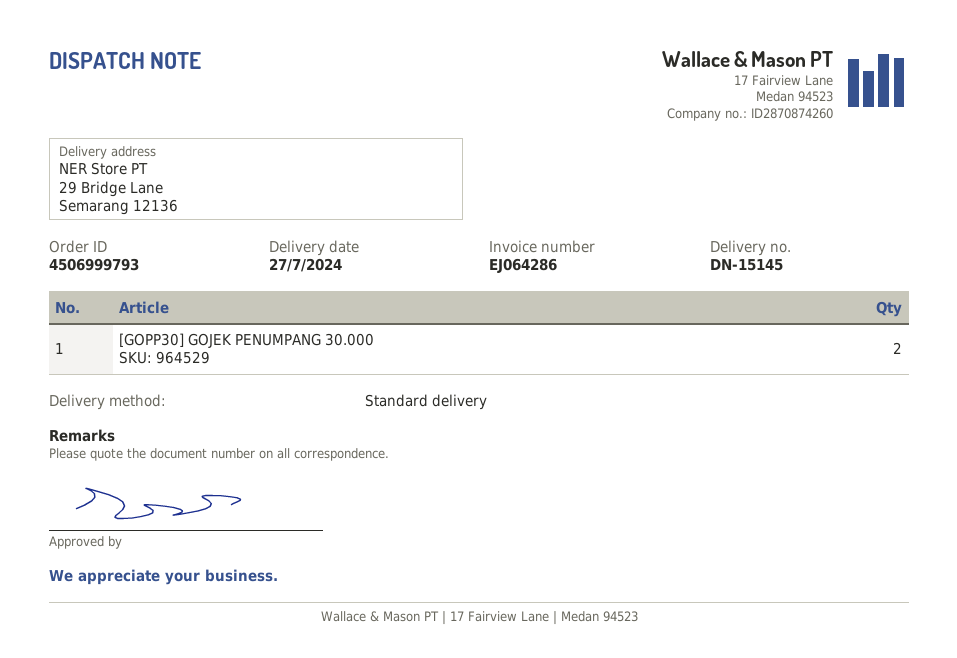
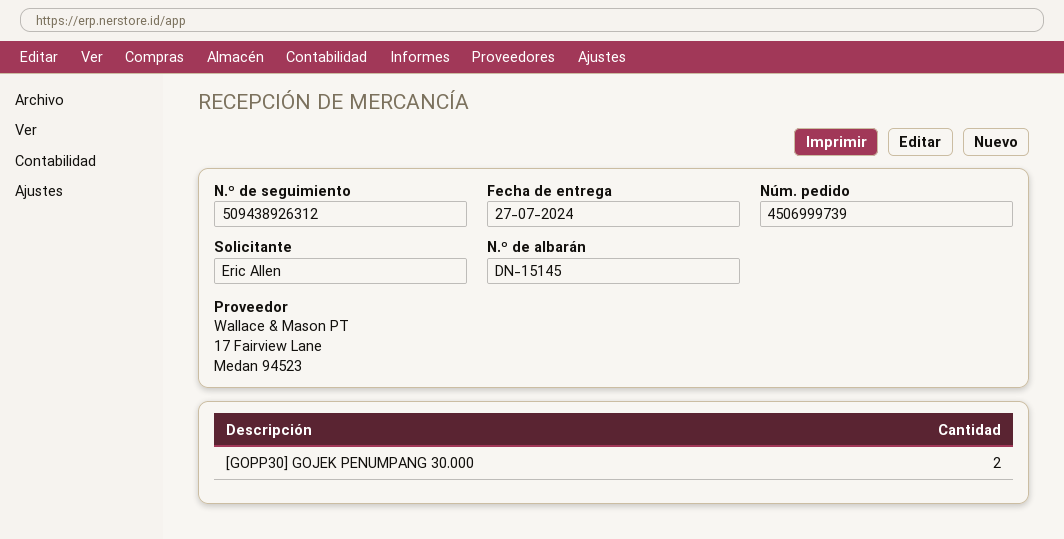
order number: 4506999793 -> 4506999739

